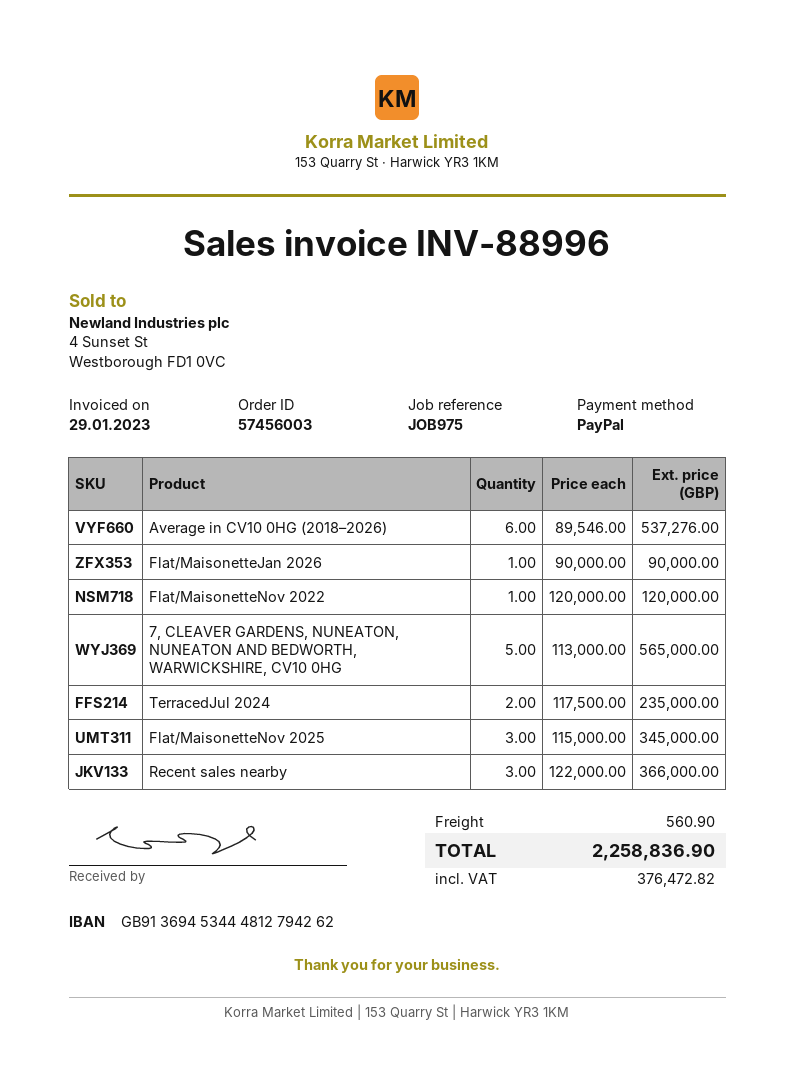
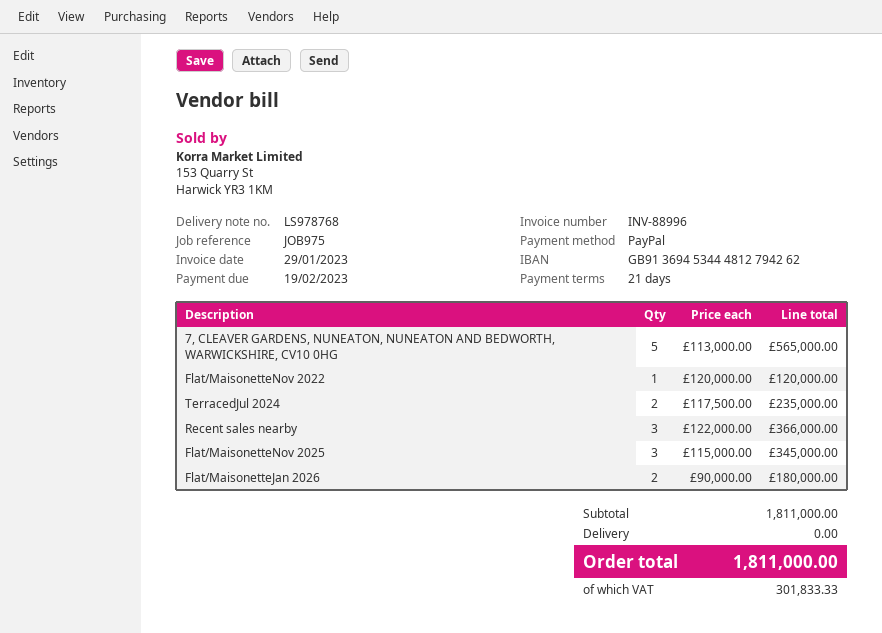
Average in CV10 0HG (2018–2026): 6 x 89546.00 = 537276.00 -> none
Flat/MaisonetteJan 2026: 1 x 90000.00 = 90000.00 -> 2 x 90000.00 = 180000.00
shipping: 560.90 -> 0.00
tax: 376472.82 -> 301833.33
total: 2258836.90 -> 1811000.00

